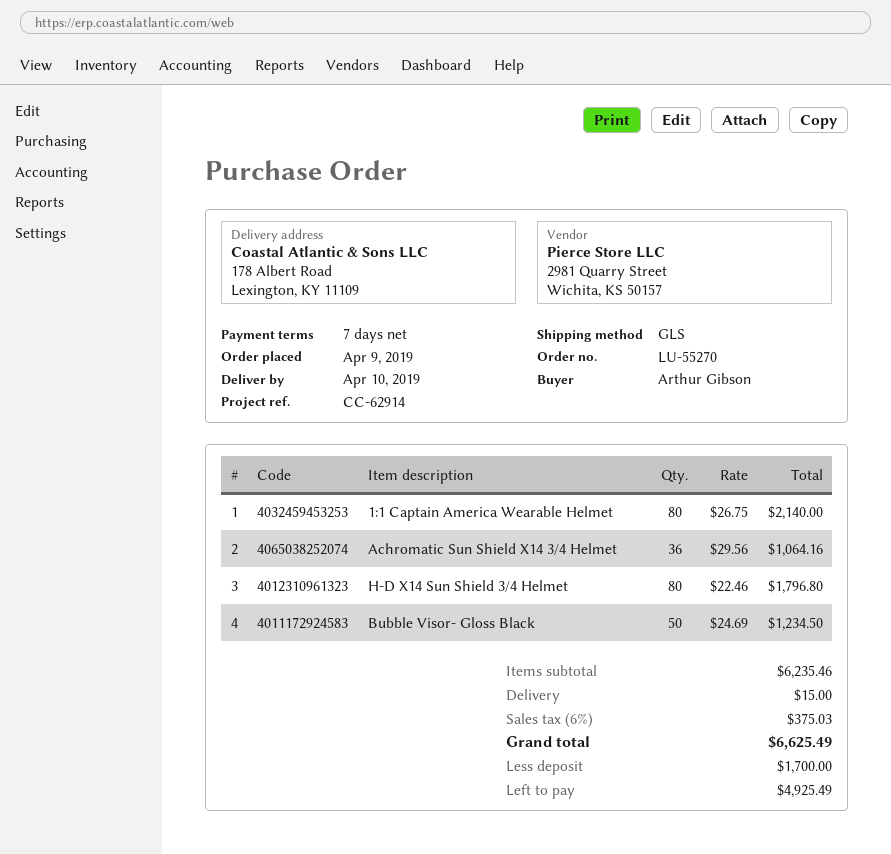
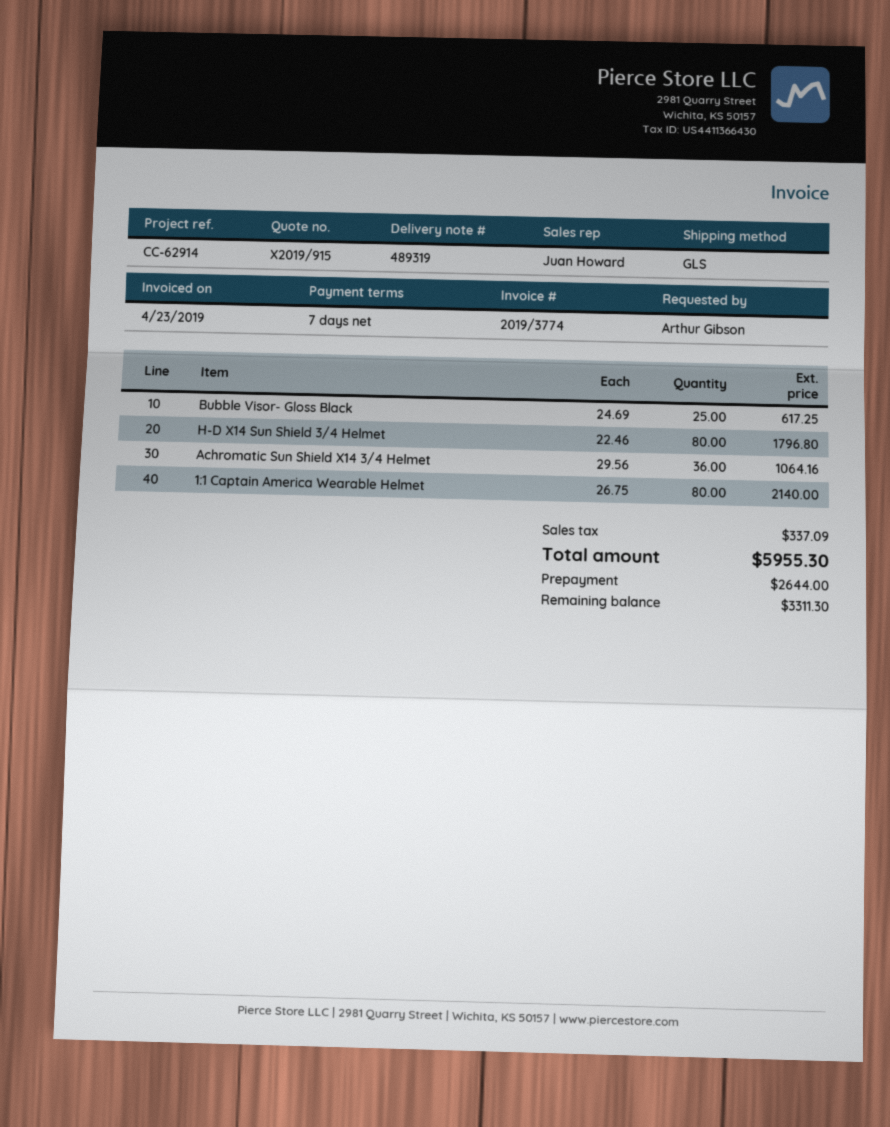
Bubble Visor- Gloss Black: 50 x 24.69 = 1234.50 -> 25 x 24.69 = 617.25
shipping: 15.00 -> none
tax: 375.03 -> 337.09
total: 6625.49 -> 5955.30
deposit: 1700.00 -> 2644.00
balance: 4925.49 -> 3311.30

